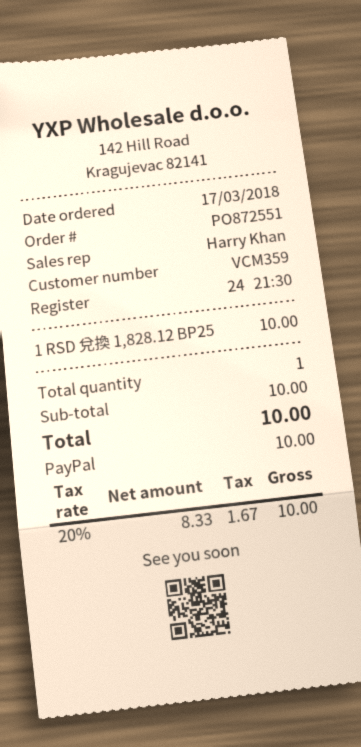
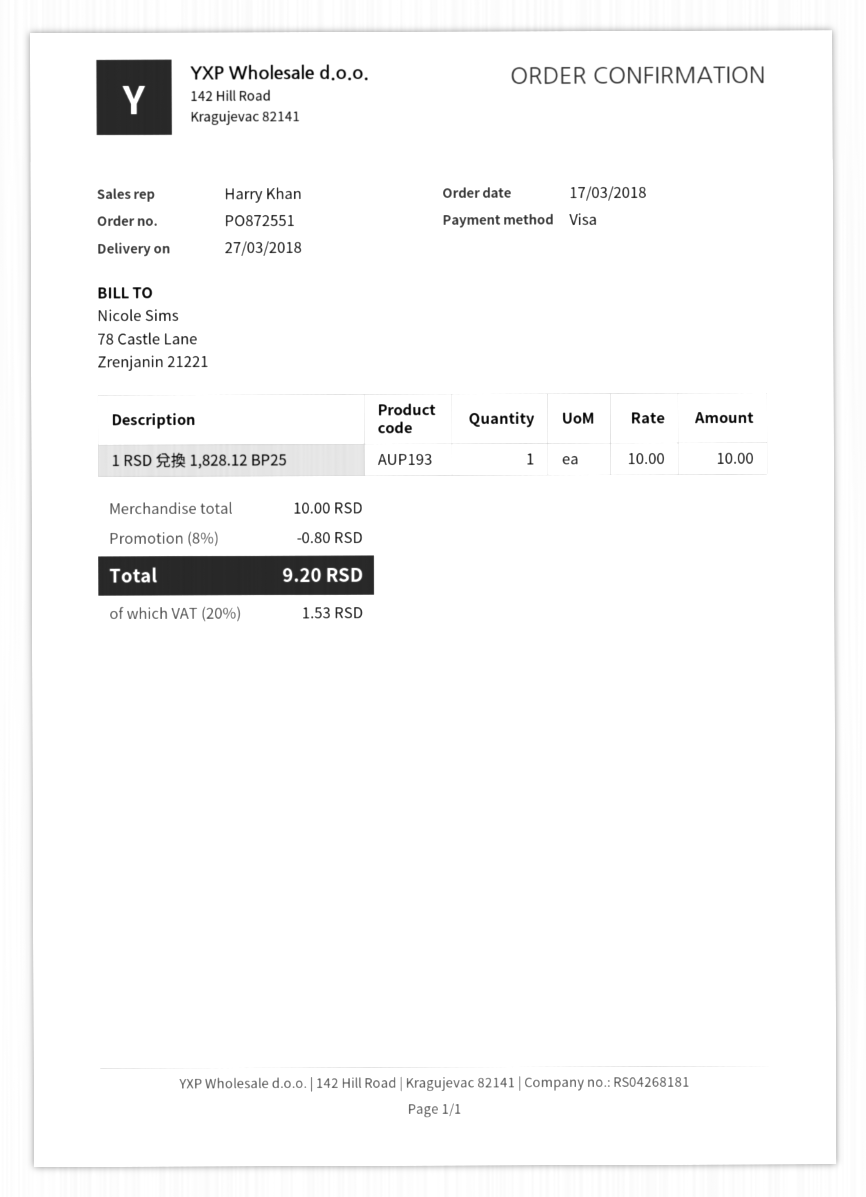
payment method: PayPal -> Visa
discount: none -> 8% = 0.80
tax: 20% = 1.67 -> 20% = 1.53
total: 10.00 -> 9.20

